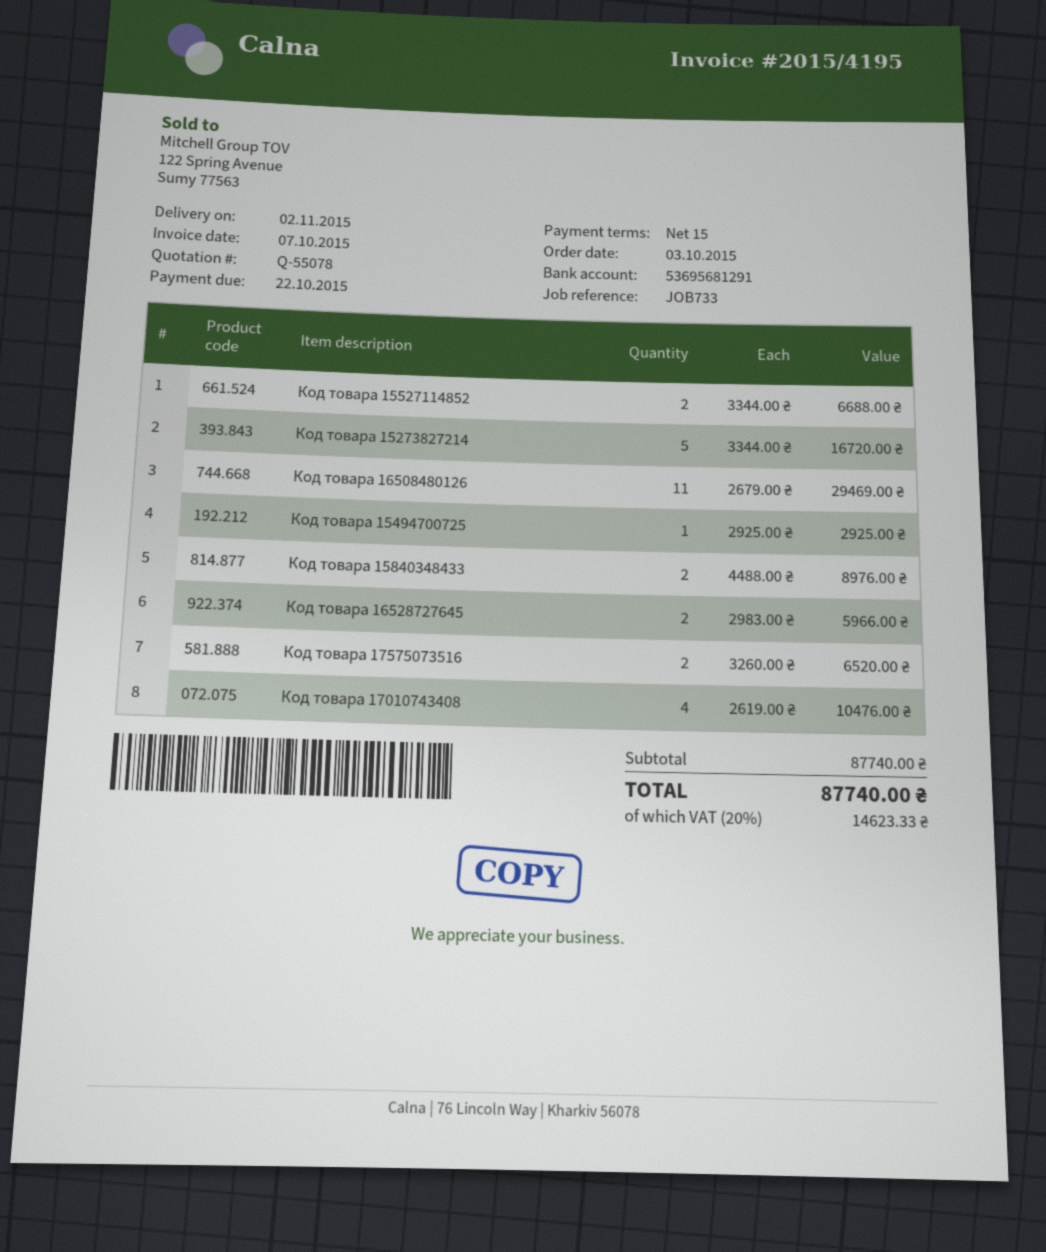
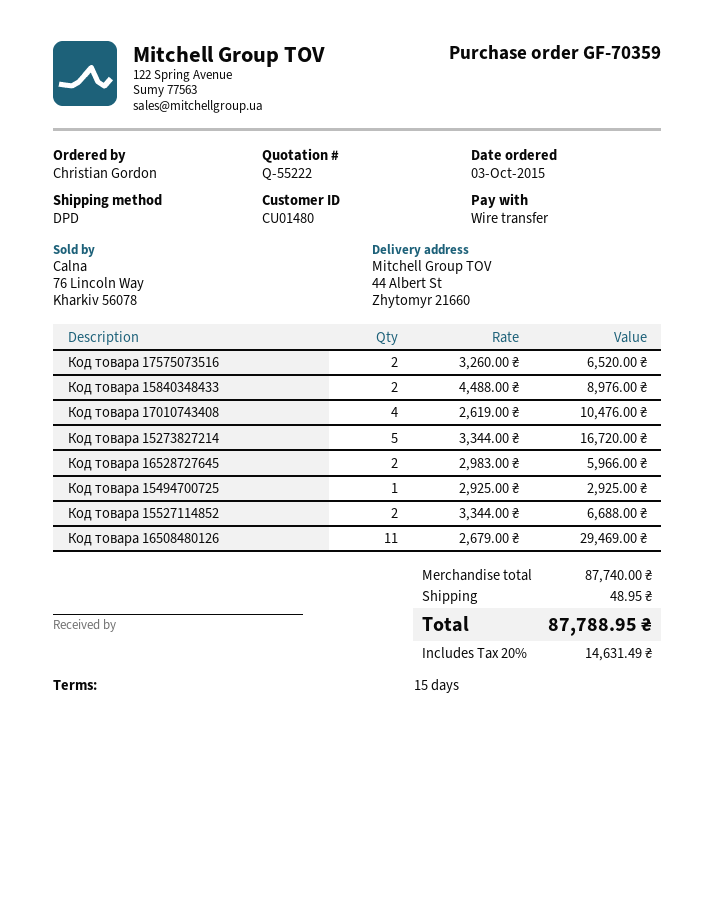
quote number: Q-55078 -> Q-55222
shipping: none -> 48.95
tax: 20% = 14623.33 -> 20% = 14631.49
total: 87740.00 -> 87788.95

